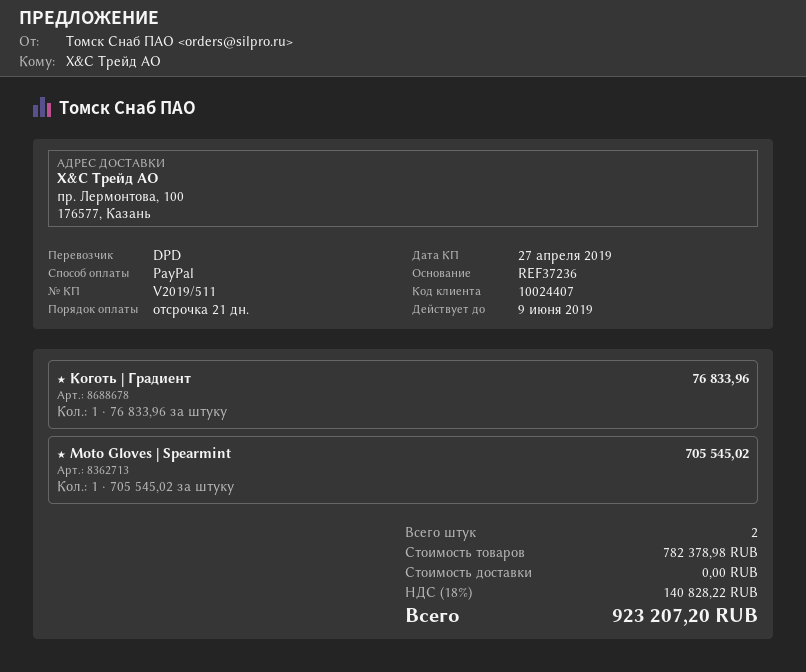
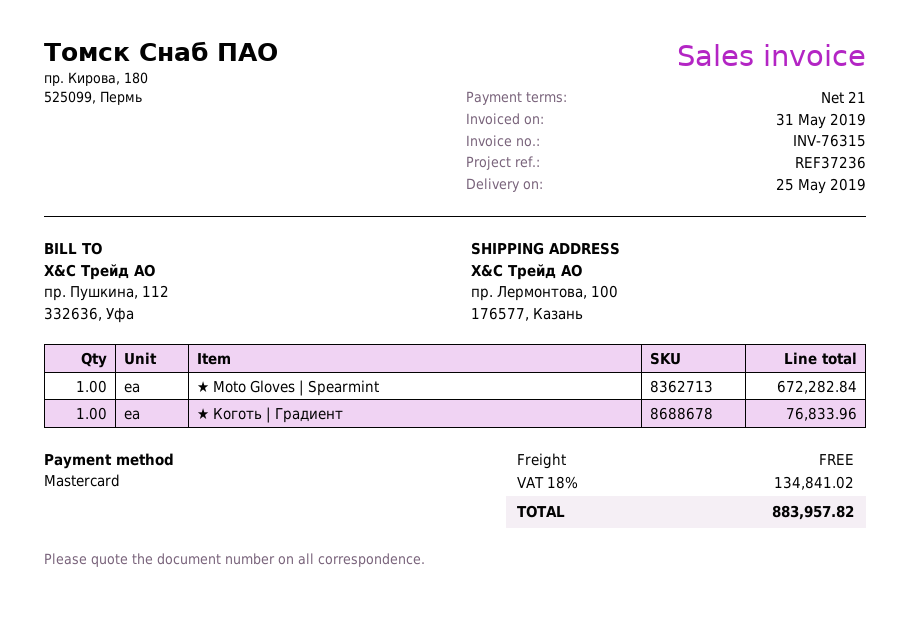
payment method: PayPal -> Mastercard
★ Moto Gloves | Spearmint: 1 for 705545.02 -> 1 for 672282.84
tax: 18% = 140828.22 -> 18% = 134841.02
total: 923207.20 -> 883957.82

